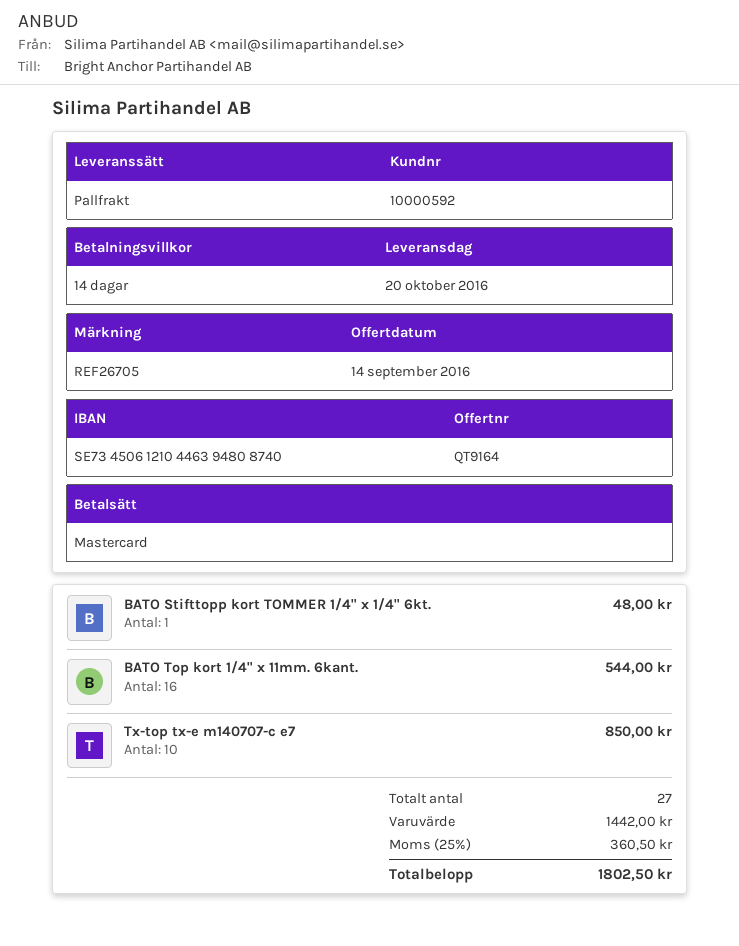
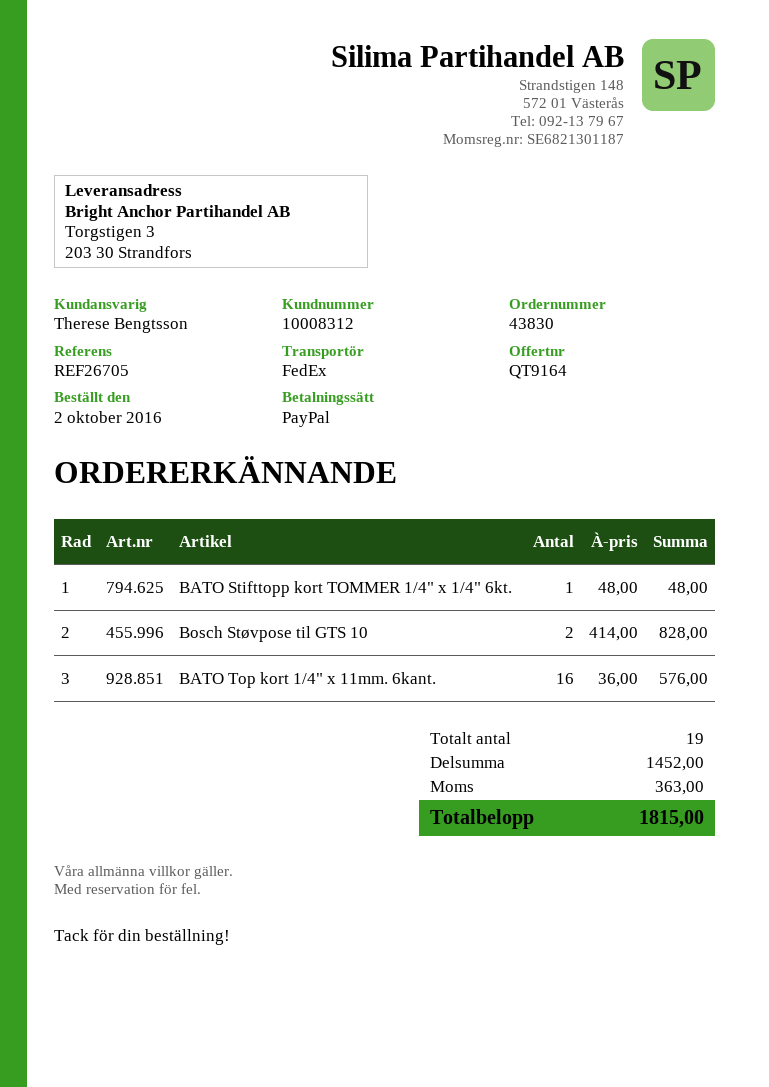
customer number: 10000592 -> 10008312
payment method: Mastercard -> PayPal
shipping method: pallet freight -> FedEx
BATO Top kort 1/4" x 11mm. 6kant.: 16 for 544.00 -> 16 for 576.00
Tx-top tx-e m140707-c e7: 10 for 850.00 -> none
Bosch Støvpose til GTS 10: none -> 2 for 828.00
total quantity: 27 -> 19
subtotal: 1442.00 -> 1452.00
tax: 360.50 -> 363.00
total: 1802.50 -> 1815.00

